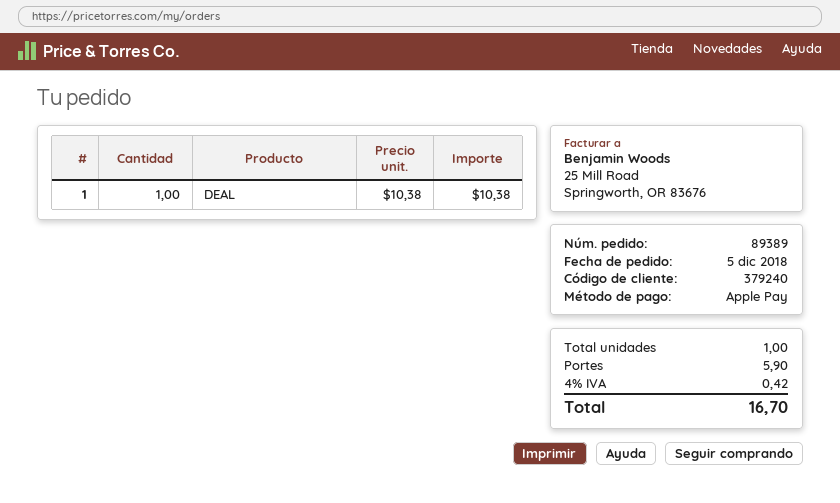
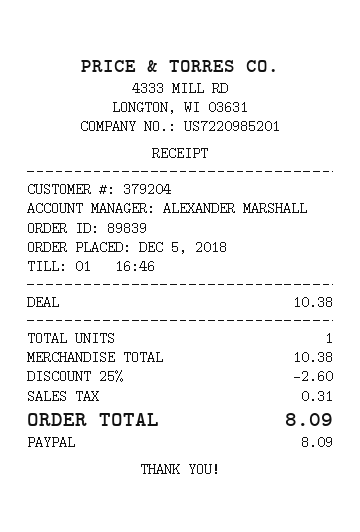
order number: 89389 -> 89839
customer number: 379240 -> 379204
payment method: Apple Pay -> PayPal
discount: none -> 25% = 2.60
shipping: 5.90 -> none
tax: 0.42 -> 0.31
total: 16.70 -> 8.09

